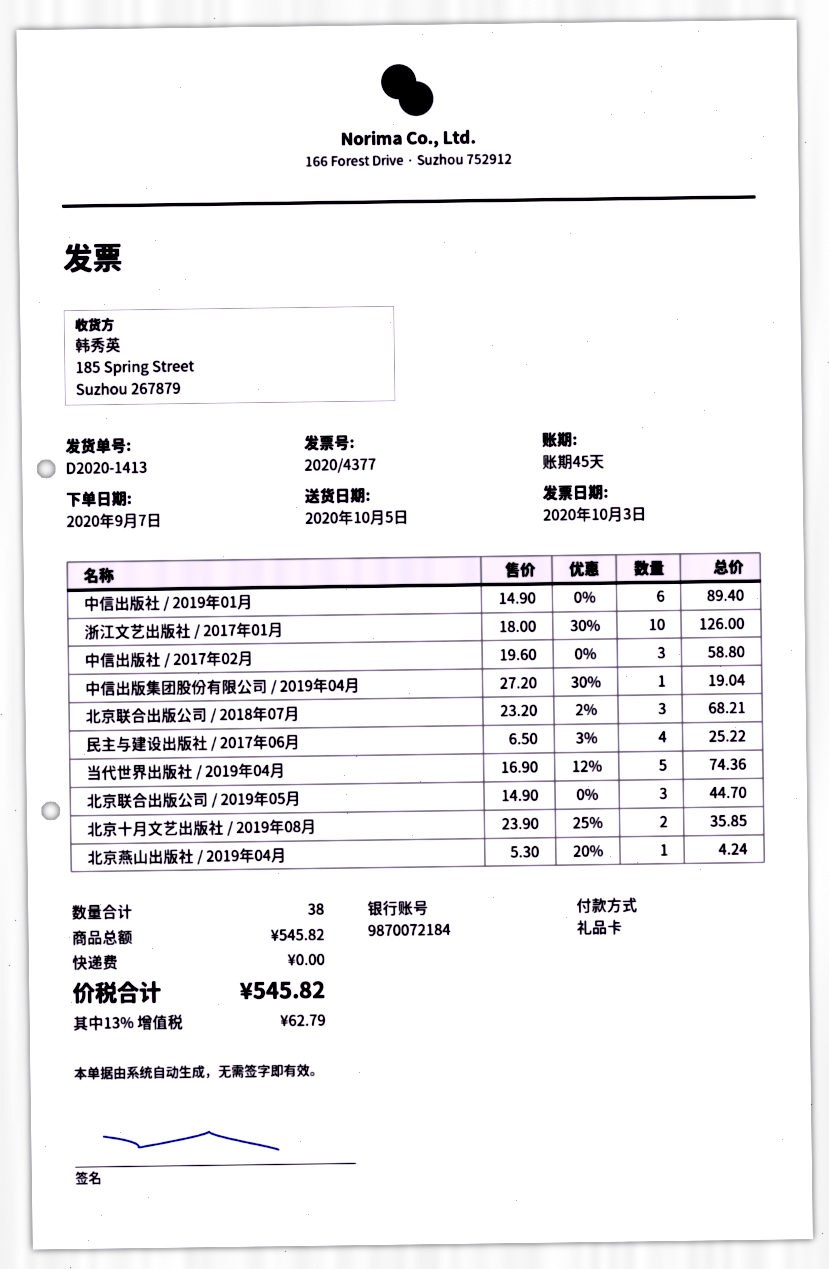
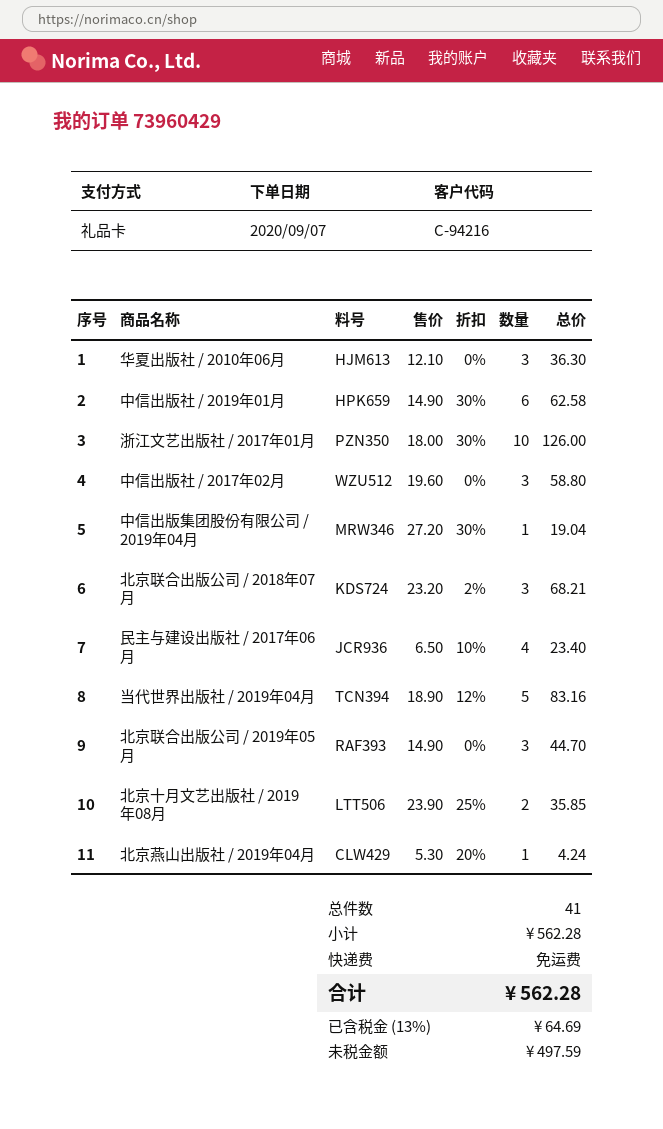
中信出版社 / 2019年01月: 6 x 14.90 = 89.40 -> 6 x 14.90 - 30% = 62.58
民主与建设出版社 / 2017年06月: 4 x 6.50 - 3% = 25.22 -> 4 x 6.50 - 10% = 23.40
当代世界出版社 / 2019年04月: 5 x 16.90 - 12% = 74.36 -> 5 x 18.90 - 12% = 83.16
华夏出版社 / 2010年06月: none -> 3 x 12.10 = 36.30
total quantity: 38 -> 41
subtotal: 545.82 -> 562.28
tax: 13% = 62.79 -> 13% = 64.69
total: 545.82 -> 562.28

